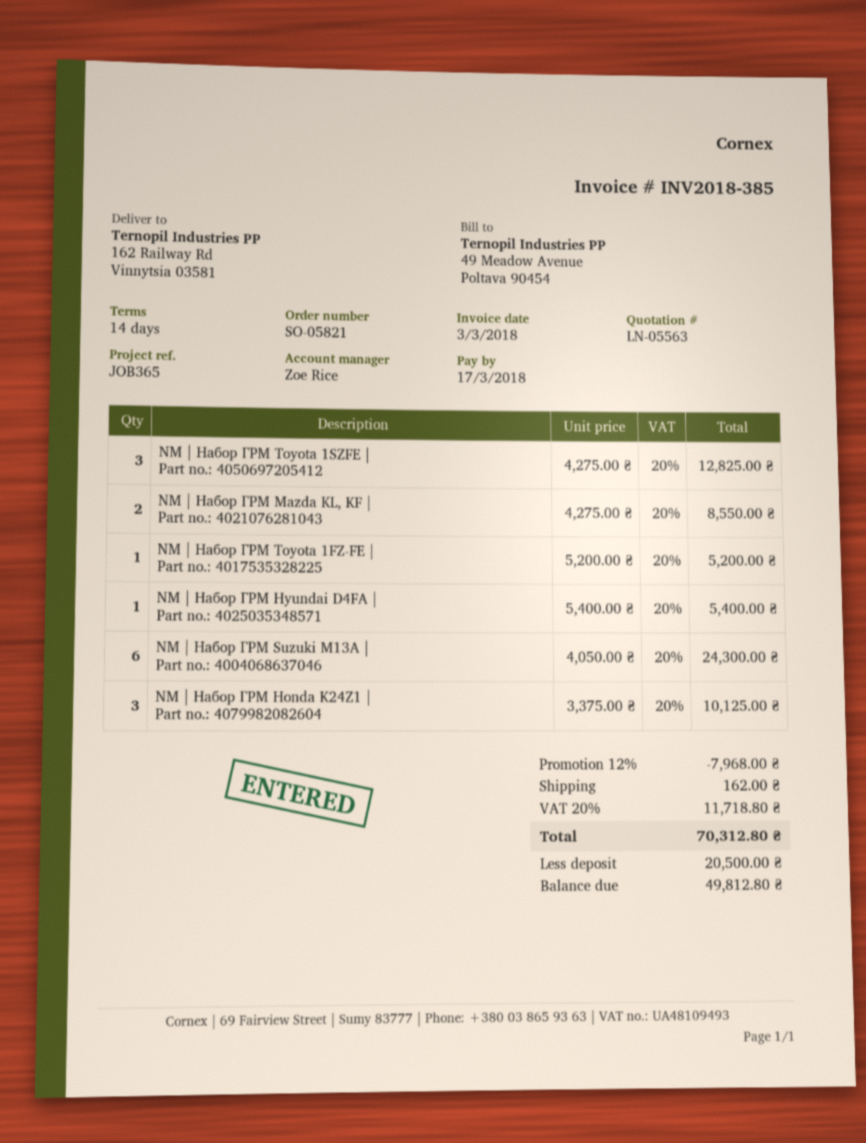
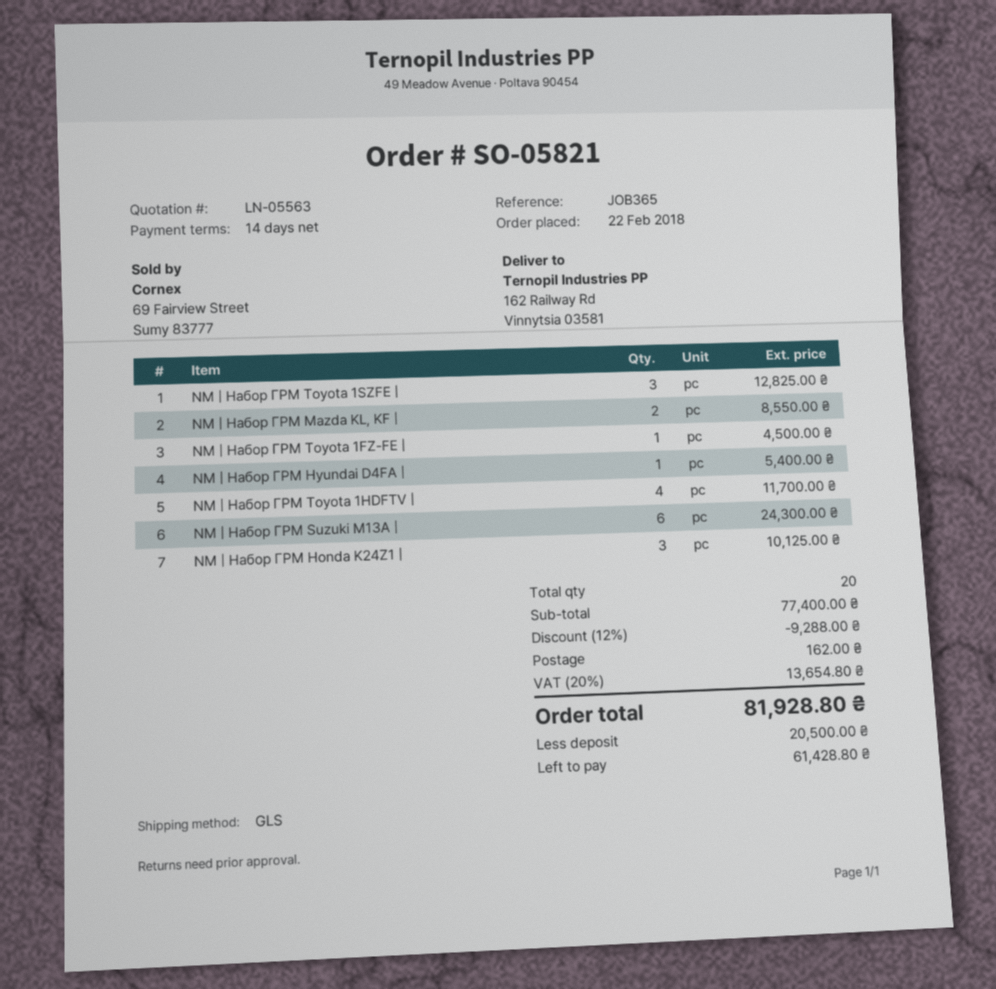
NM | Набор ГРМ Toyota 1FZ-FE |: 1 for 5200.00 -> 1 for 4500.00
NM | Набор ГРМ Toyota 1HDFTV |: none -> 4 for 11700.00
discount: 12% = 7968.00 -> 12% = 9288.00
tax: 20% = 11718.80 -> 20% = 13654.80
total: 70312.80 -> 81928.80
balance: 49812.80 -> 61428.80

